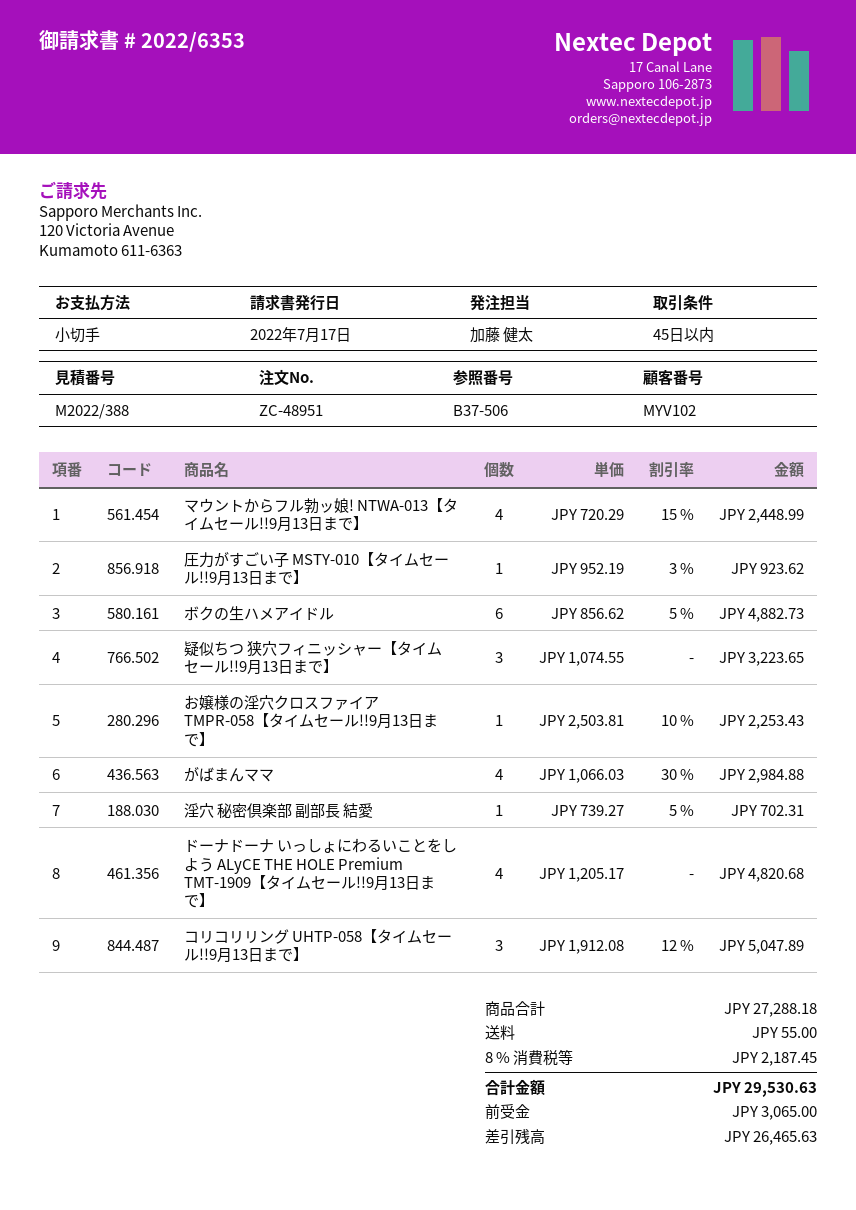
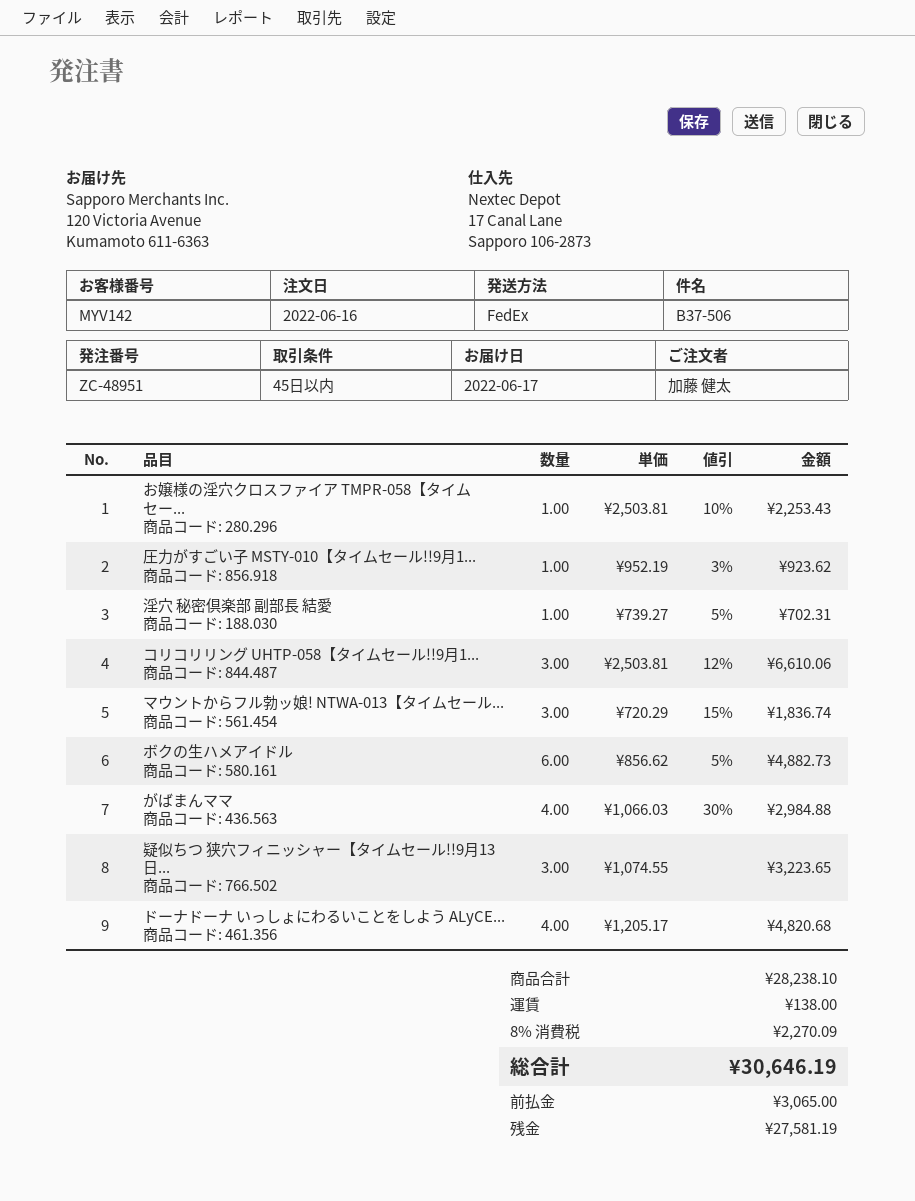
customer number: MYV102 -> MYV142
マウントからフル勃ッ娘! NTWA-013【タイムセール!!9月13日まで】: 4 x 720.29 - 15% = 2448.99 -> 3 x 720.29 - 15% = 1836.74
コリコリリング UHTP-058【タイムセール!!9月13日まで】: 3 x 1912.08 - 12% = 5047.89 -> 3 x 2503.81 - 12% = 6610.06
subtotal: 27288.18 -> 28238.10
shipping: 55.00 -> 138.00
tax: 8% = 2187.45 -> 8% = 2270.09
total: 29530.63 -> 30646.19
balance: 26465.63 -> 27581.19

